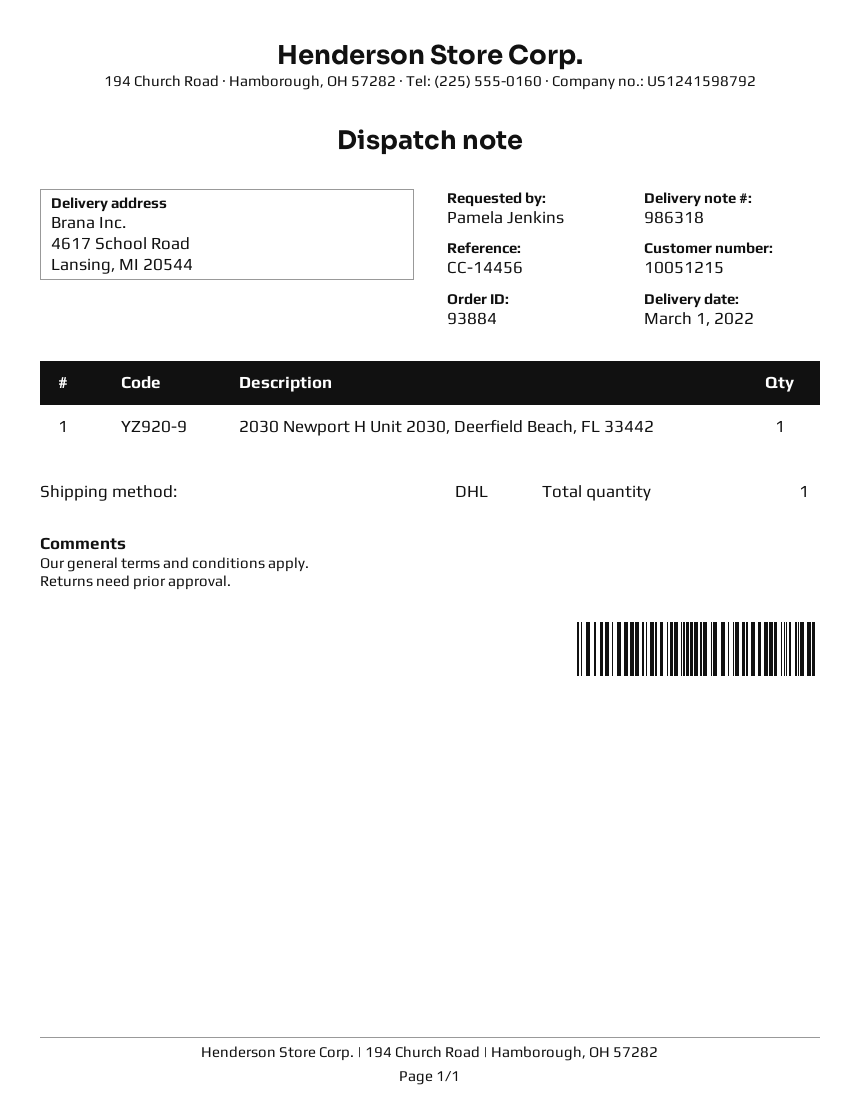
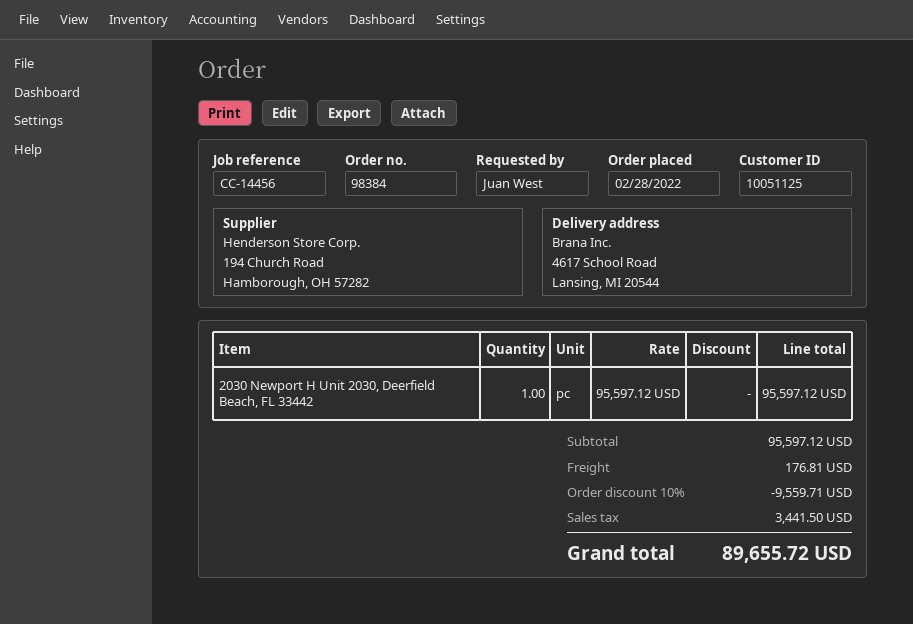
order number: 93884 -> 98384
customer number: 10051215 -> 10051125
ordered by: Pamela Jenkins -> Juan West

